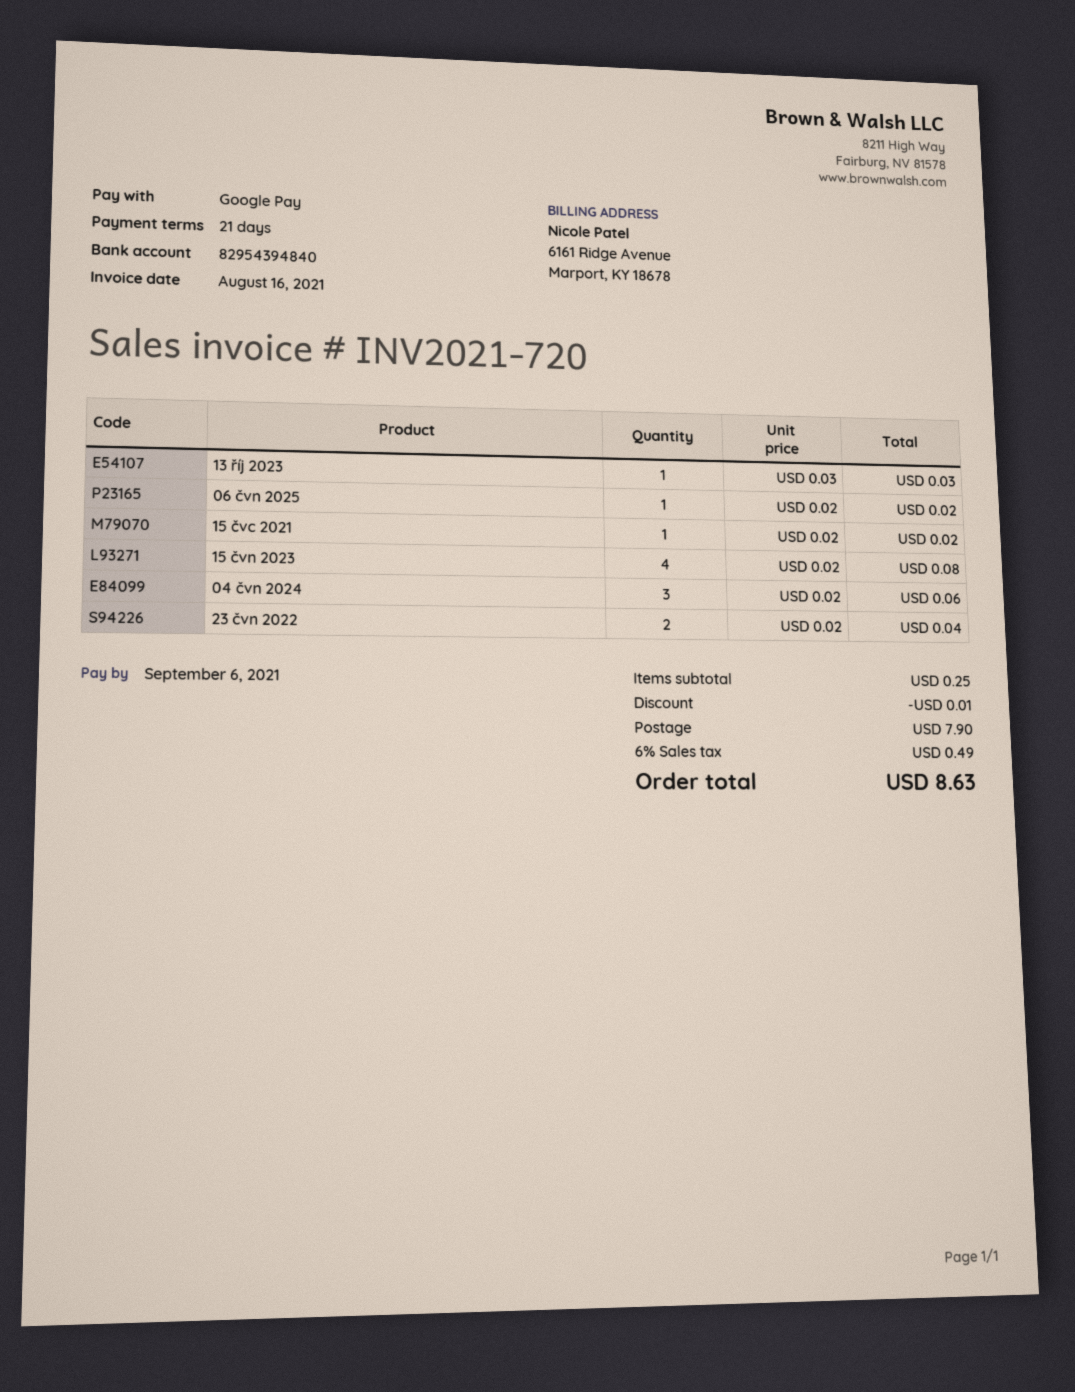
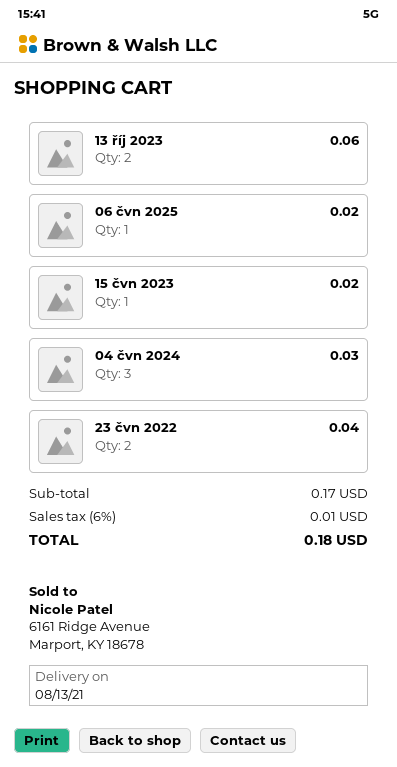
13 říj 2023: 1 for 0.03 -> 2 for 0.06
15 čvc 2021: 1 for 0.02 -> none
15 čvn 2023: 4 for 0.08 -> 1 for 0.02
04 čvn 2024: 3 for 0.06 -> 3 for 0.03
subtotal: 0.25 -> 0.17
discount: 0.01 -> none
shipping: 7.90 -> none
tax: 6% = 0.49 -> 6% = 0.01
total: 8.63 -> 0.18

